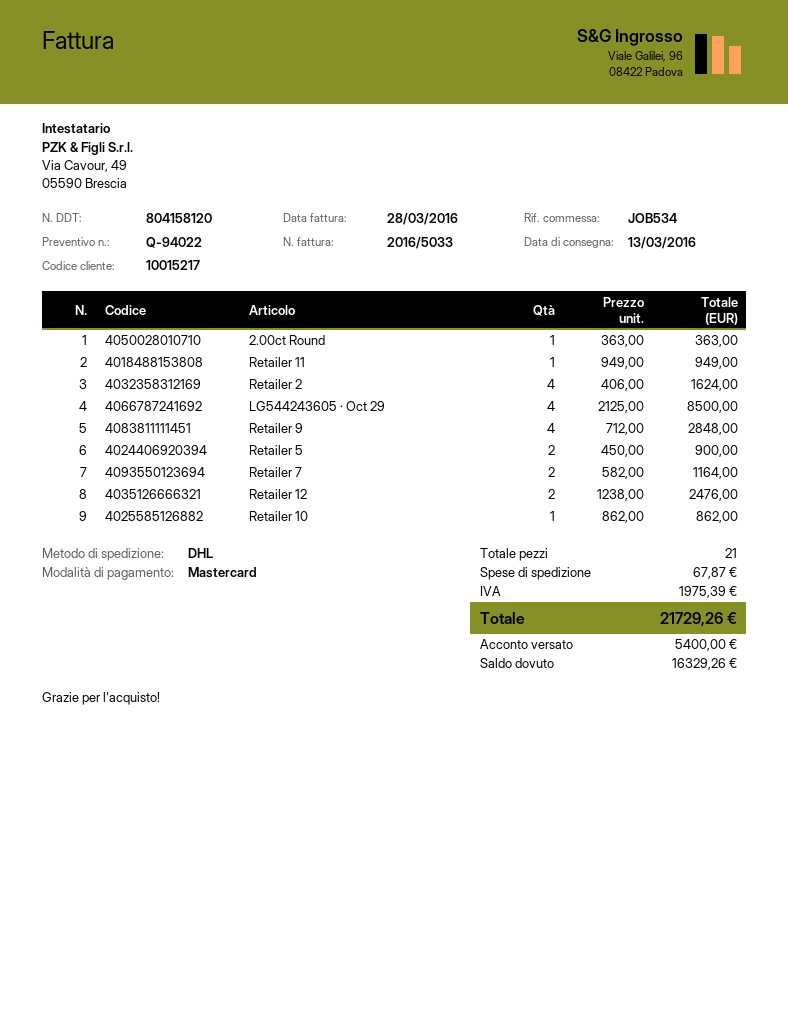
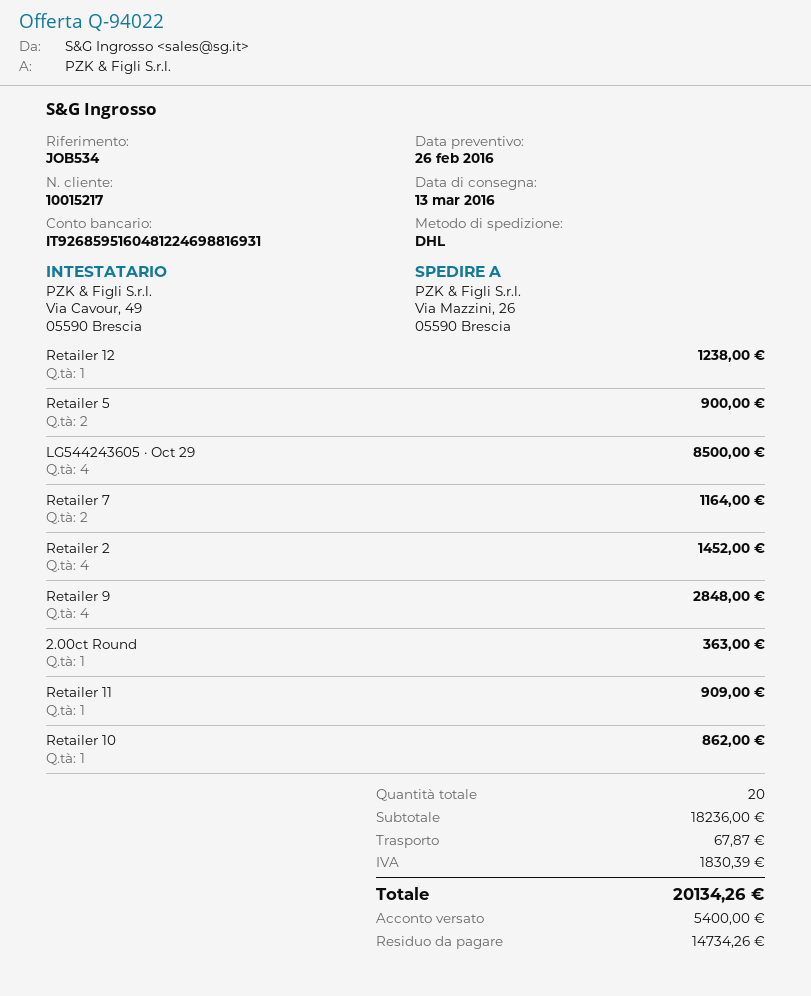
Retailer 11: 1 for 949.00 -> 1 for 909.00
Retailer 2: 4 for 1624.00 -> 4 for 1452.00
Retailer 12: 2 for 2476.00 -> 1 for 1238.00
total quantity: 21 -> 20
tax: 1975.39 -> 1830.39
total: 21729.26 -> 20134.26
balance: 16329.26 -> 14734.26

